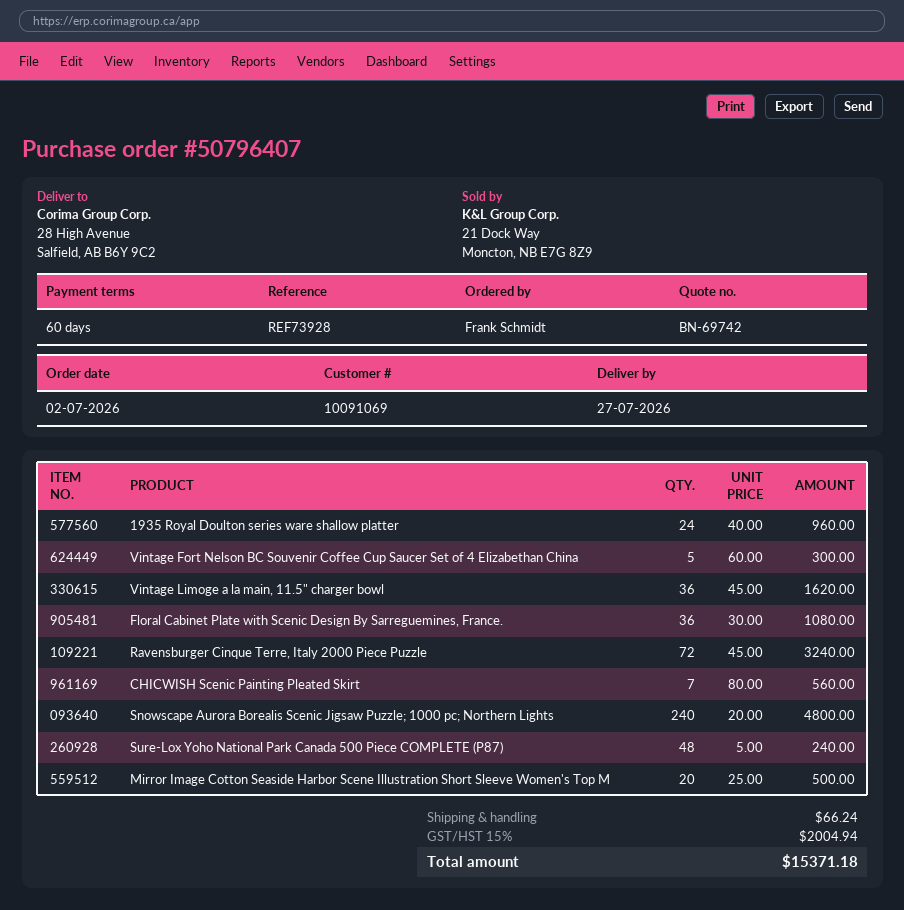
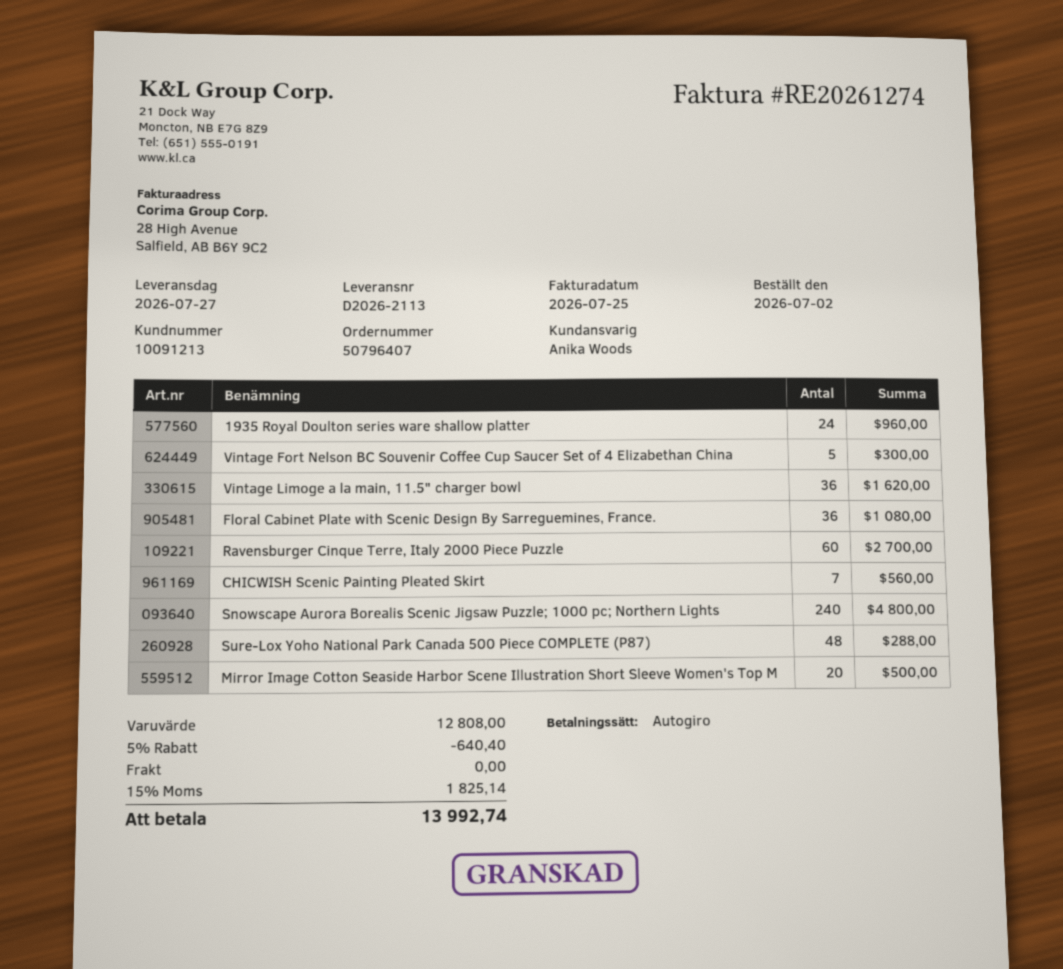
customer number: 10091069 -> 10091213
Ravensburger Cinque Terre, Italy 2000 Piece Puzzle: 72 for 3240.00 -> 60 for 2700.00
Sure-Lox Yoho National Park Canada 500 Piece COMPLETE (P87): 48 for 240.00 -> 48 for 288.00
discount: none -> 5% = 640.40
shipping: 66.24 -> 0.00
tax: 15% = 2004.94 -> 15% = 1825.14
total: 15371.18 -> 13992.74

